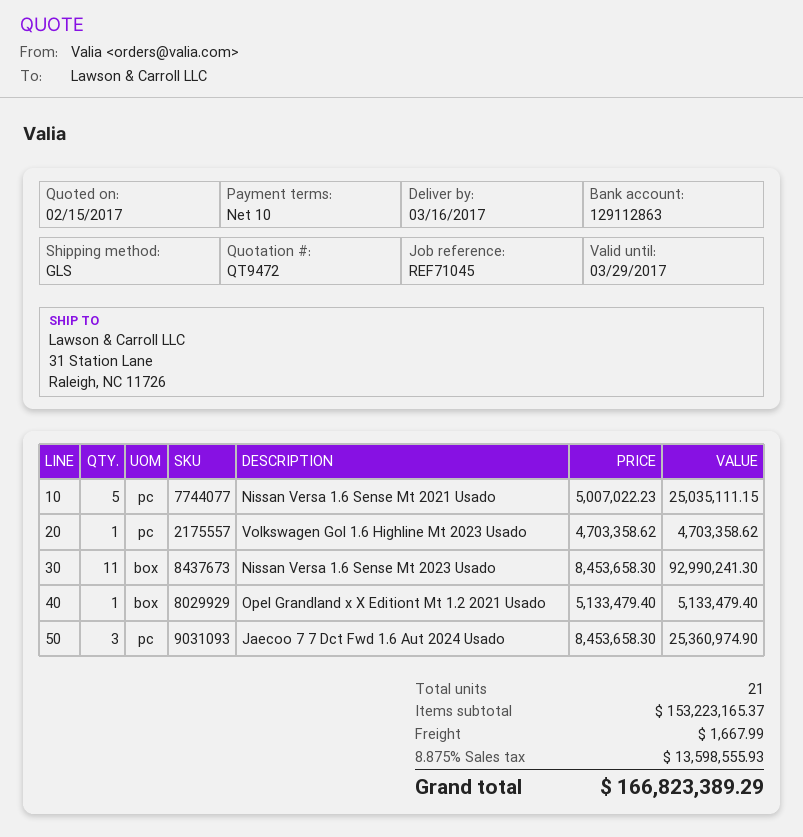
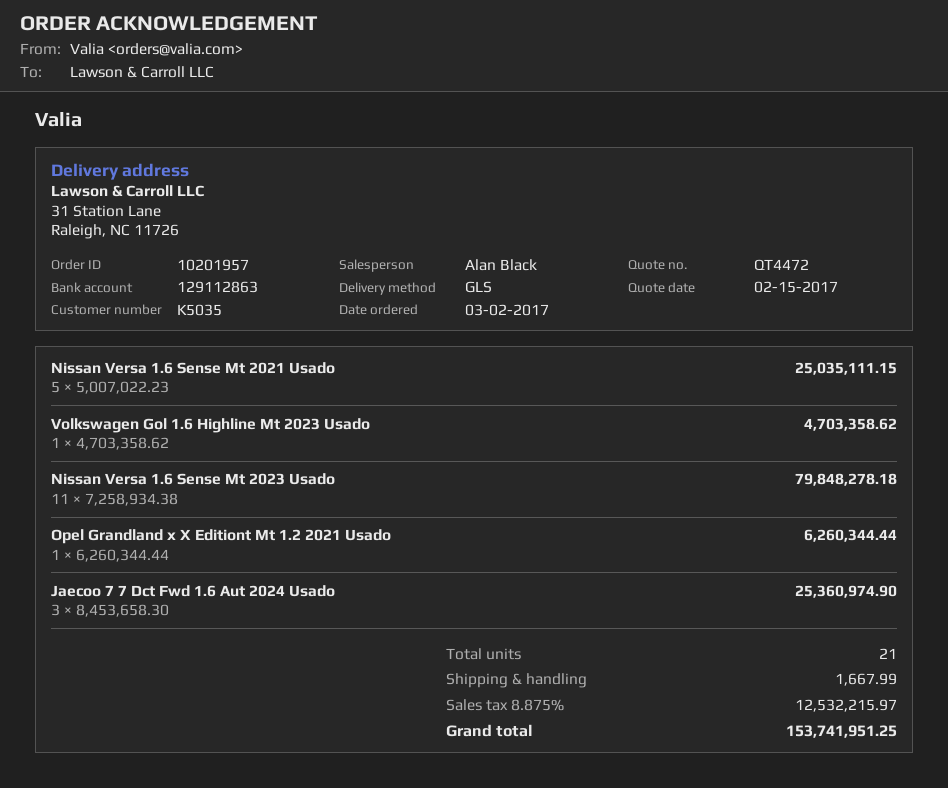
quote number: QT9472 -> QT4472
Nissan Versa 1.6 Sense Mt 2023 Usado: 11 x 8453658.30 = 92990241.30 -> 11 x 7258934.38 = 79848278.18
Opel Grandland x X Editiont Mt 1.2 2021 Usado: 1 x 5133479.40 = 5133479.40 -> 1 x 6260344.44 = 6260344.44
tax: 8.875% = 13598555.93 -> 8.875% = 12532215.97
total: 166823389.29 -> 153741951.25

